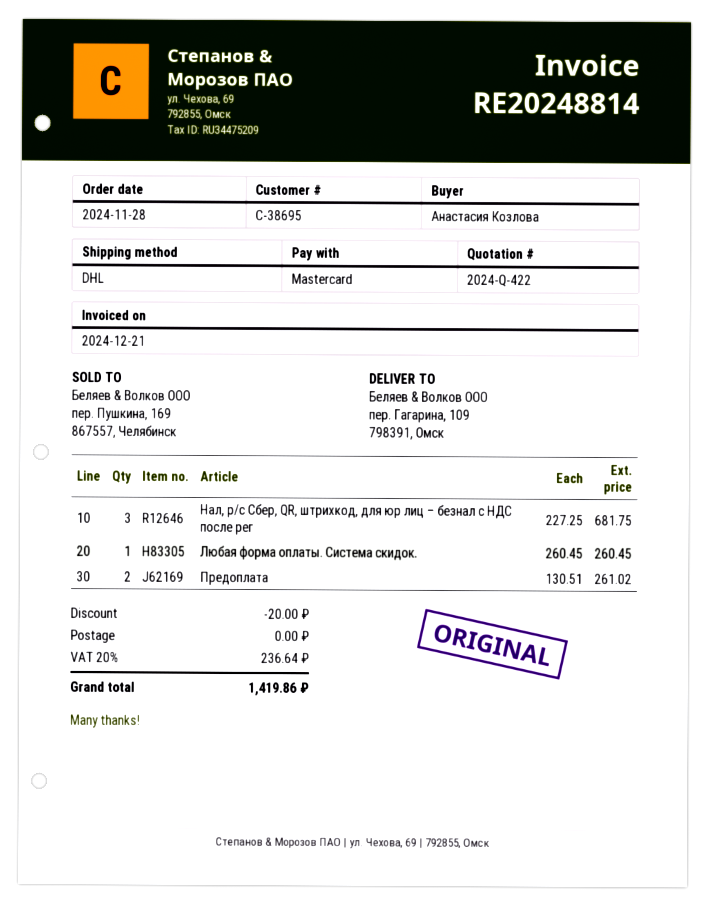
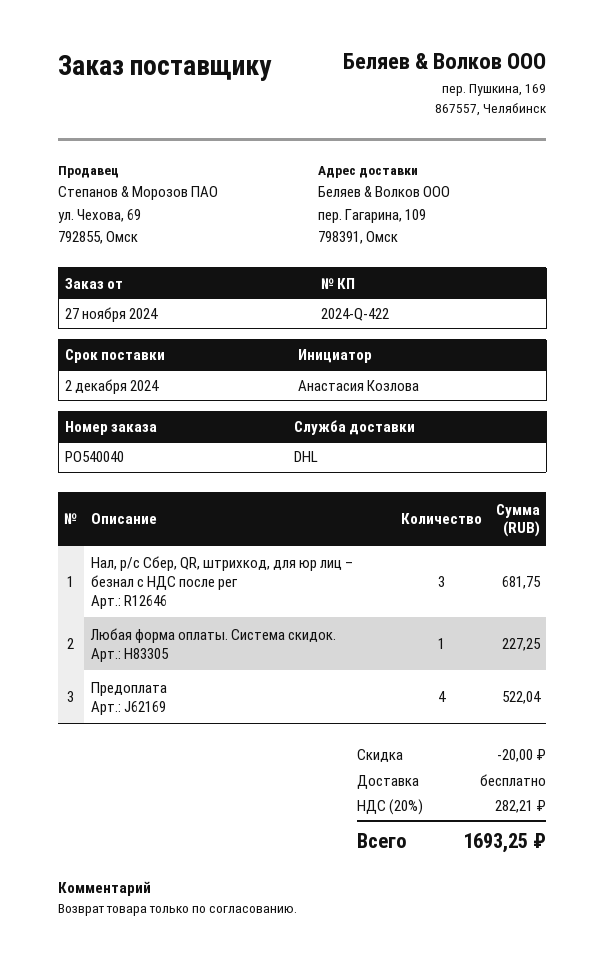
order date: 2024-11-28 -> 2024-11-27
Любая форма оплаты. Система скидок.: 1 for 260.45 -> 1 for 227.25
Предоплата: 2 for 261.02 -> 4 for 522.04
tax: 20% = 236.64 -> 20% = 282.21
total: 1419.86 -> 1693.25

